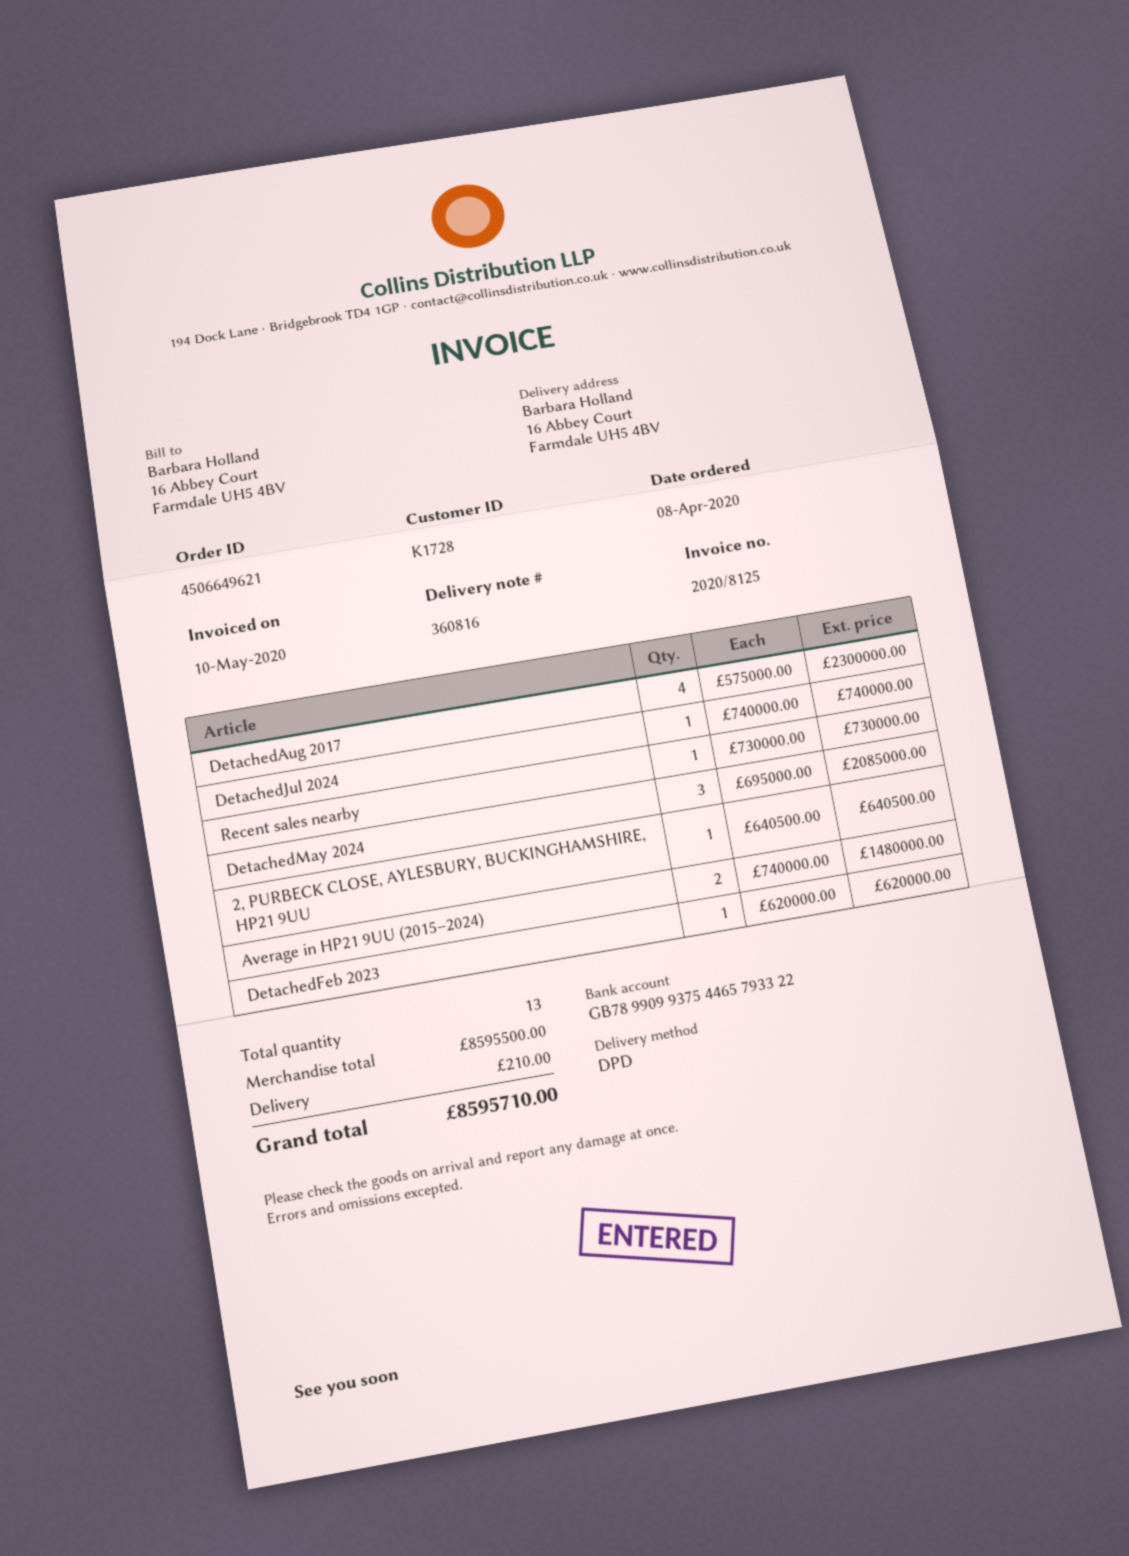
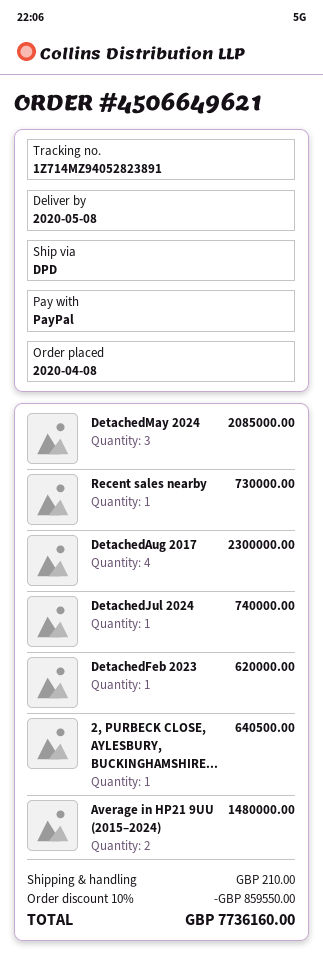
discount: none -> 10% = 859550.00
total: 8595710.00 -> 7736160.00

